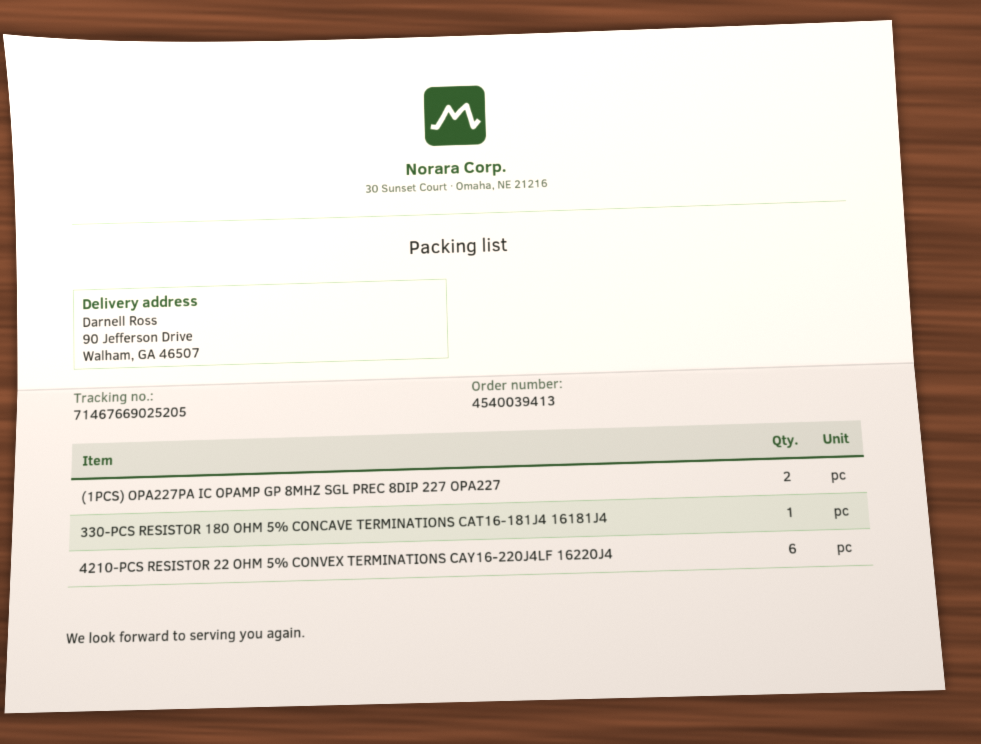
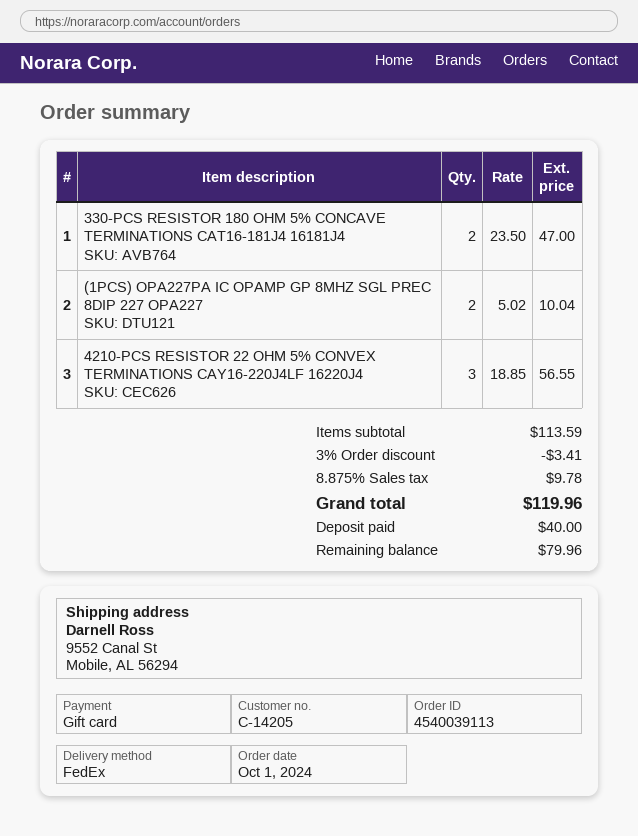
order number: 4540039413 -> 4540039113
ship to: 90 Jefferson Drive, Walham, GA 46507 -> 9552 Canal St, Mobile, AL 56294
330-PCS RESISTOR 180 OHM 5% CONCAVE TERMINATIONS CAT16-181J4 16181J4: 1 -> 2
4210-PCS RESISTOR 22 OHM 5% CONVEX TERMINATIONS CAY16-220J4LF 16220J4: 6 -> 3

